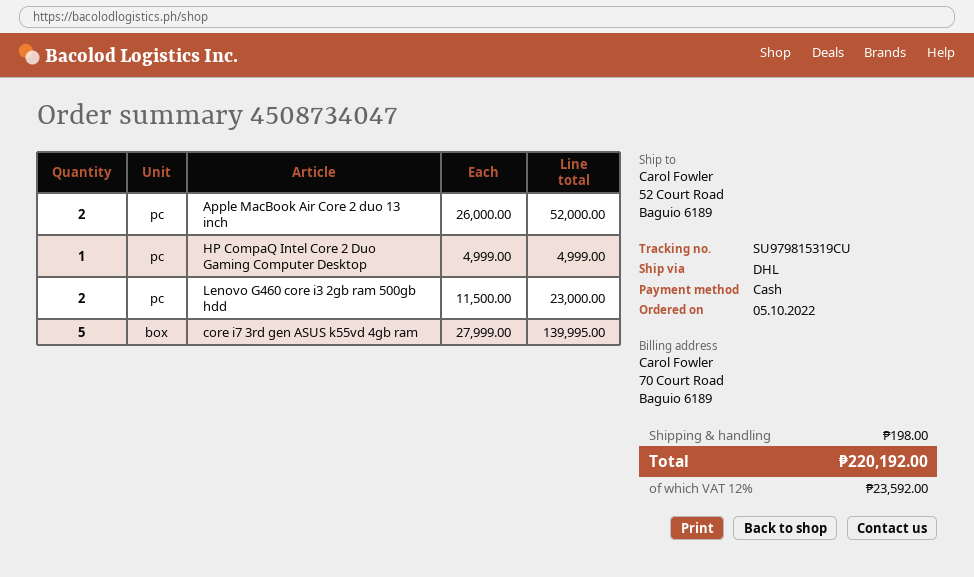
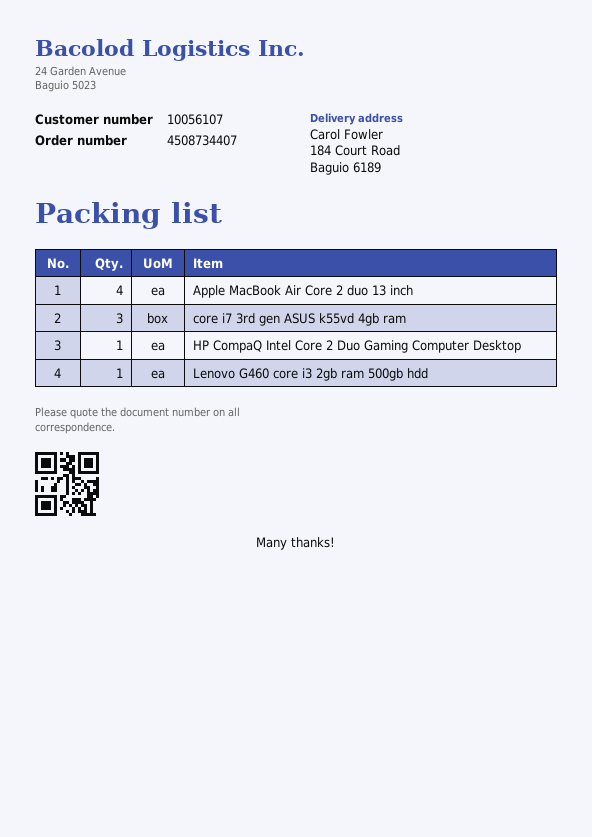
order number: 4508734047 -> 4508734407
ship to: 52 Court Road, Baguio 6189 -> 184 Court Road, Baguio 6189
Apple MacBook Air Core 2 duo 13 inch: 2 -> 4
Lenovo G460 core i3 2gb ram 500gb hdd: 2 -> 1
core i7 3rd gen ASUS k55vd 4gb ram: 5 -> 3

